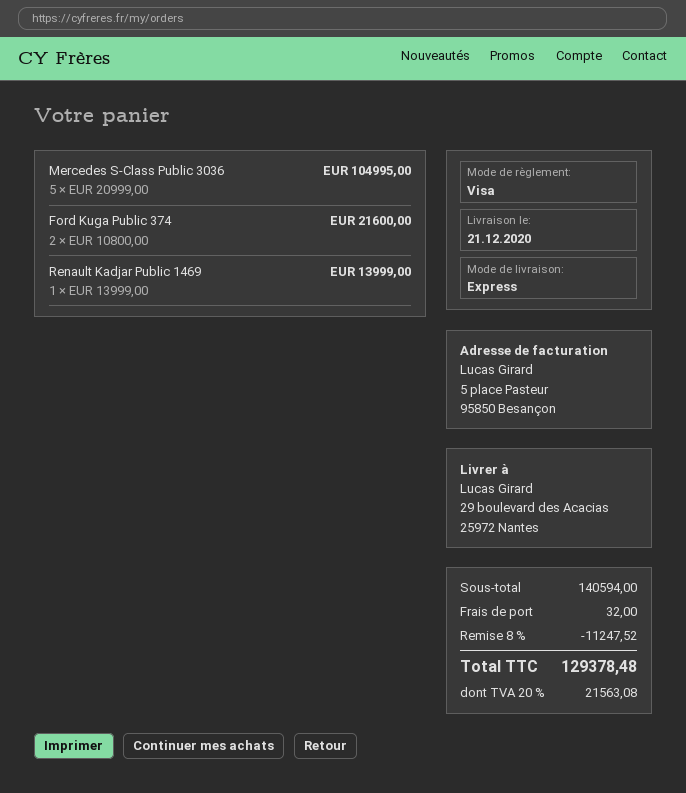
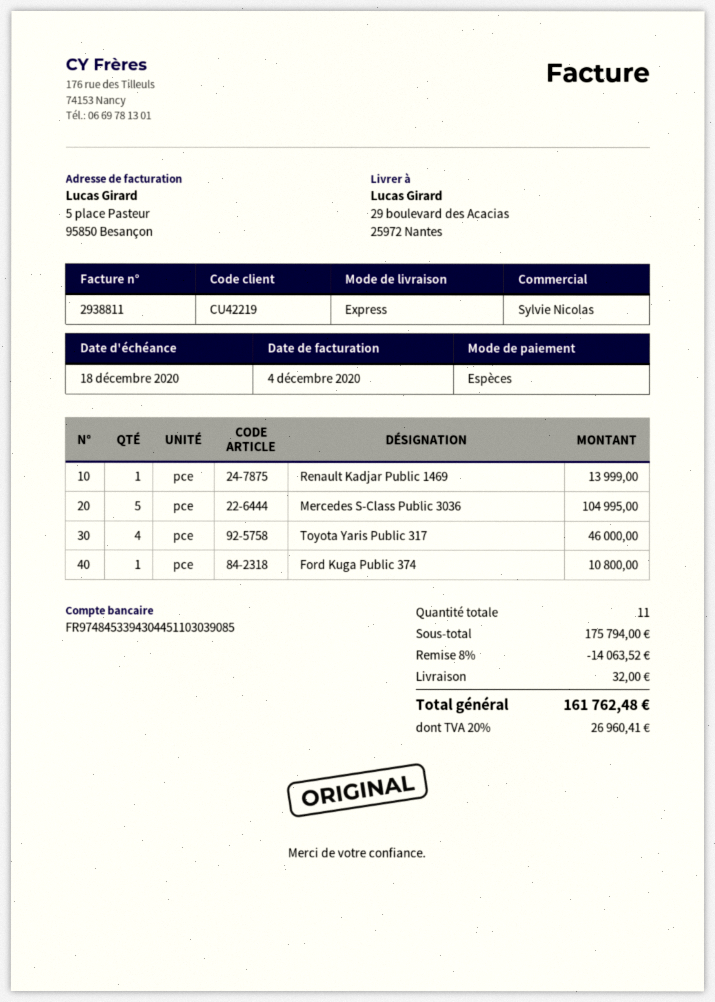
payment method: Visa -> cash
Ford Kuga Public 374: 2 for 21600.00 -> 1 for 10800.00
Toyota Yaris Public 317: none -> 4 for 46000.00
subtotal: 140594.00 -> 175794.00
discount: 8% = 11247.52 -> 8% = 14063.52
tax: 20% = 21563.08 -> 20% = 26960.41
total: 129378.48 -> 161762.48

